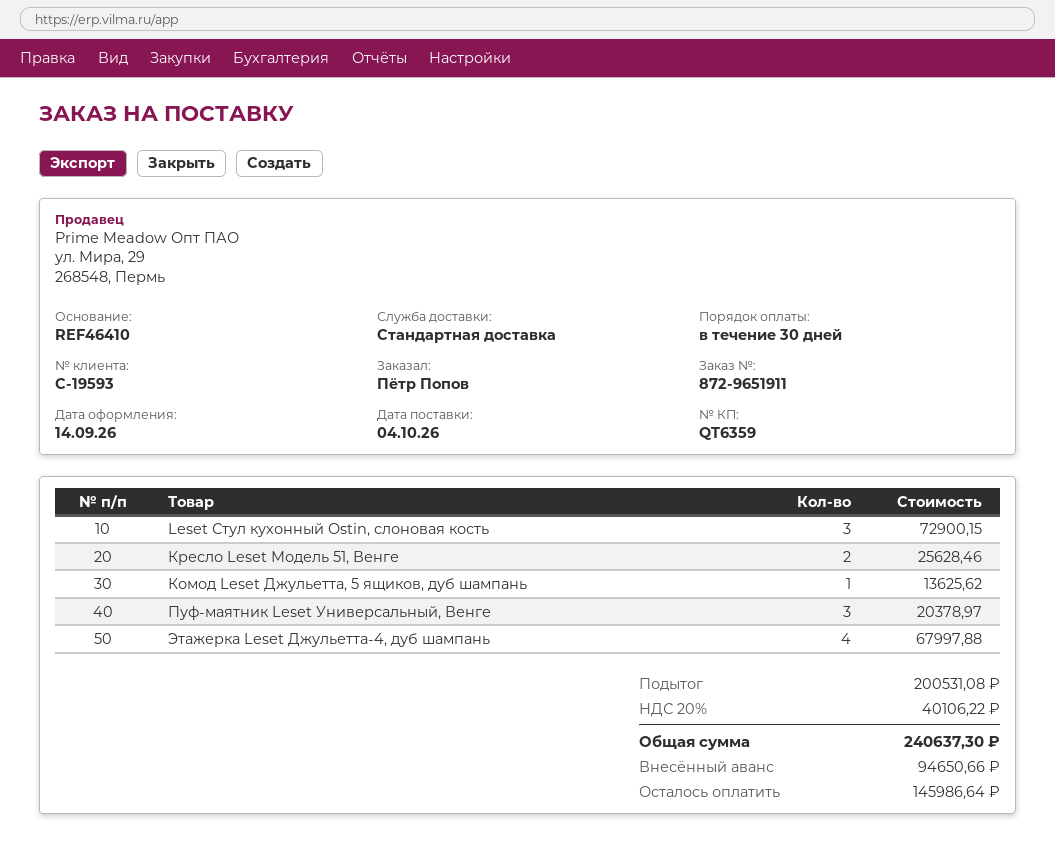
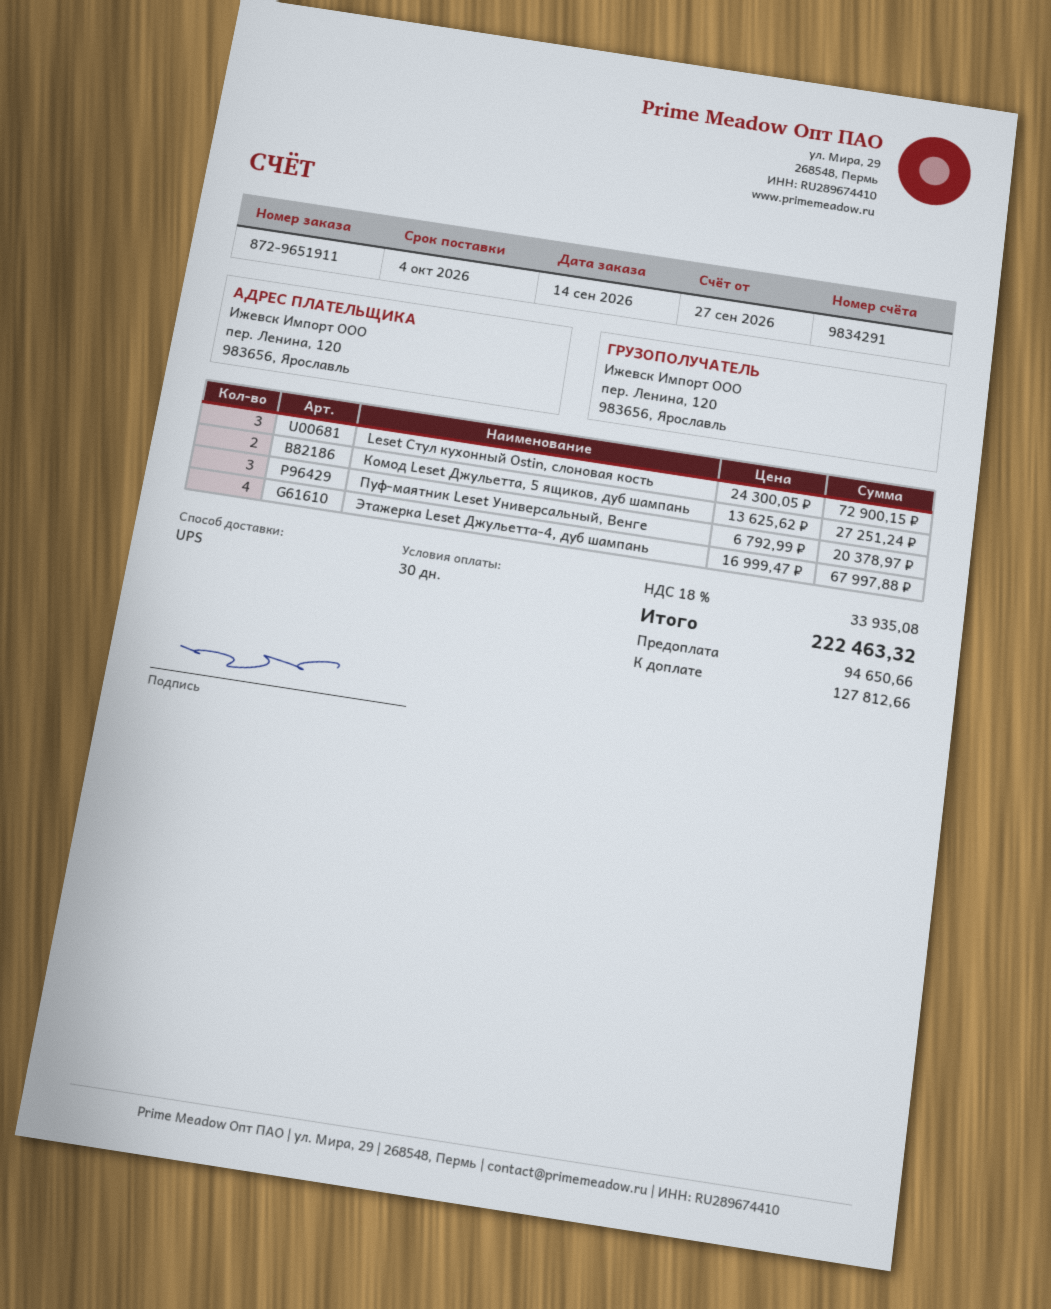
shipping method: standard -> UPS
Кресло Leset Модель 51, Венге: 2 for 25628.46 -> none
Комод Leset Джульетта, 5 ящиков, дуб шампань: 1 for 13625.62 -> 2 for 27251.24
tax: 20% = 40106.22 -> 18% = 33935.08
total: 240637.30 -> 222463.32
balance: 145986.64 -> 127812.66

